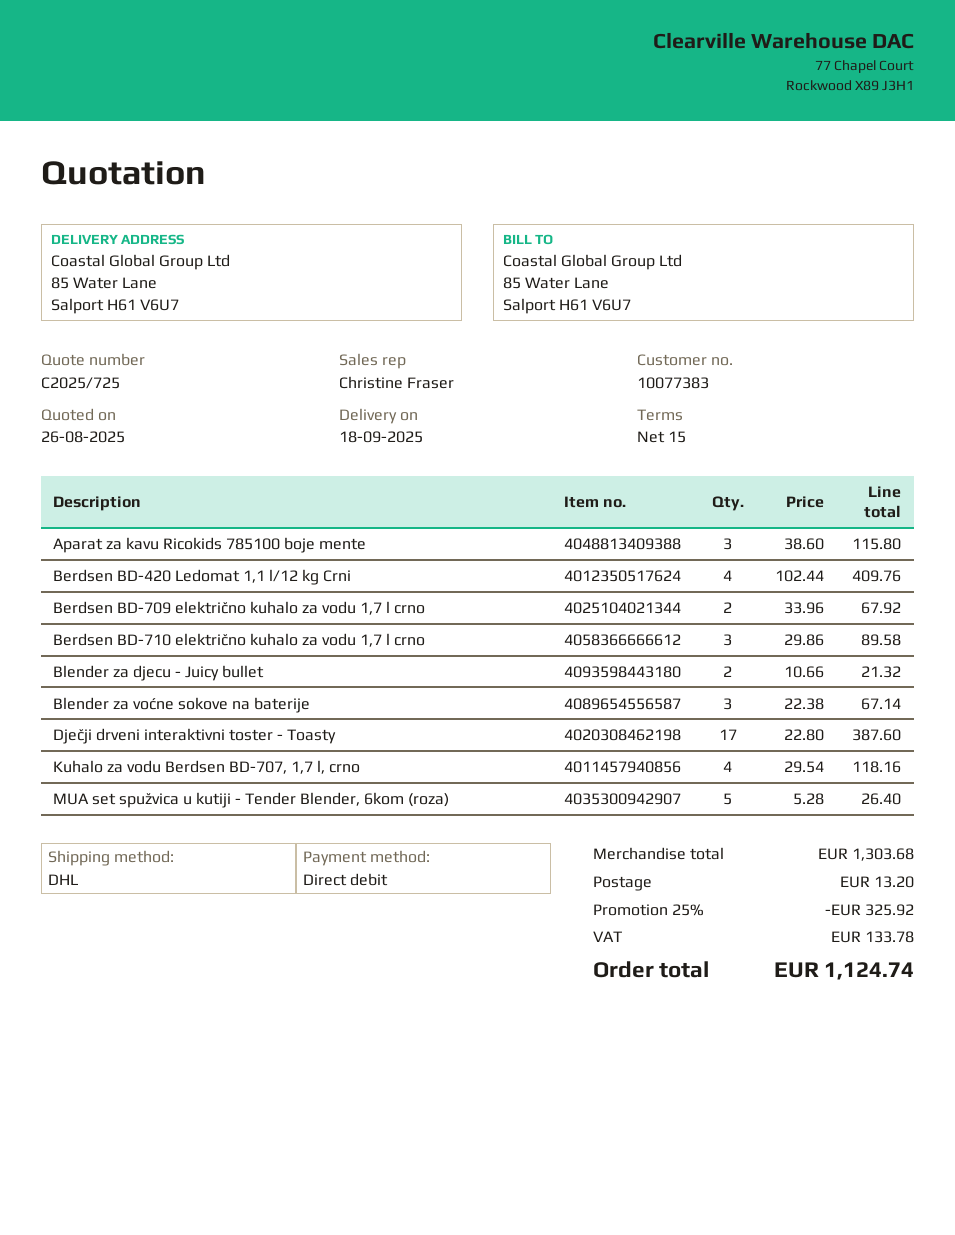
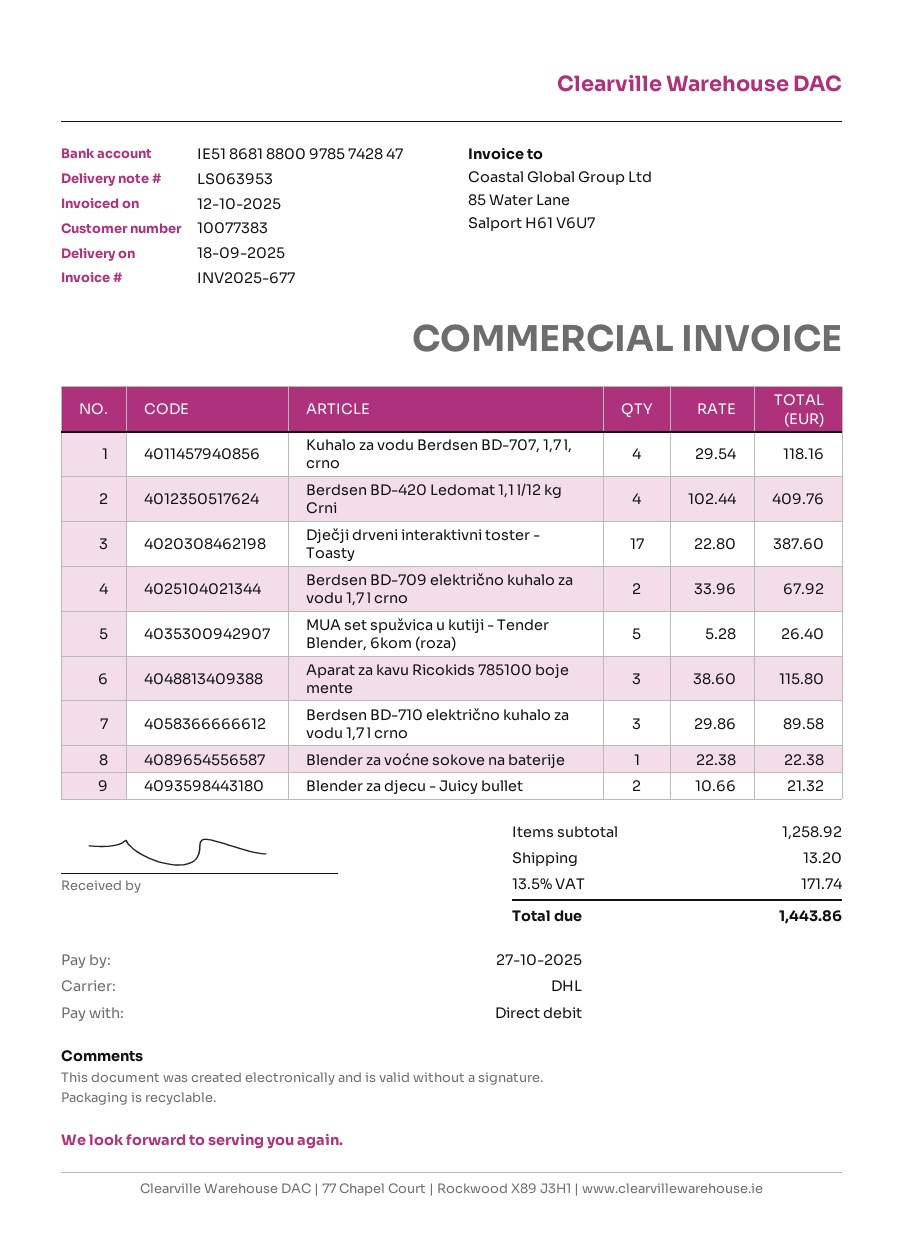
Blender za voćne sokove na baterije: 3 x 22.38 = 67.14 -> 1 x 22.38 = 22.38
subtotal: 1303.68 -> 1258.92
discount: 25% = 325.92 -> none
tax: 133.78 -> 171.74
total: 1124.74 -> 1443.86

